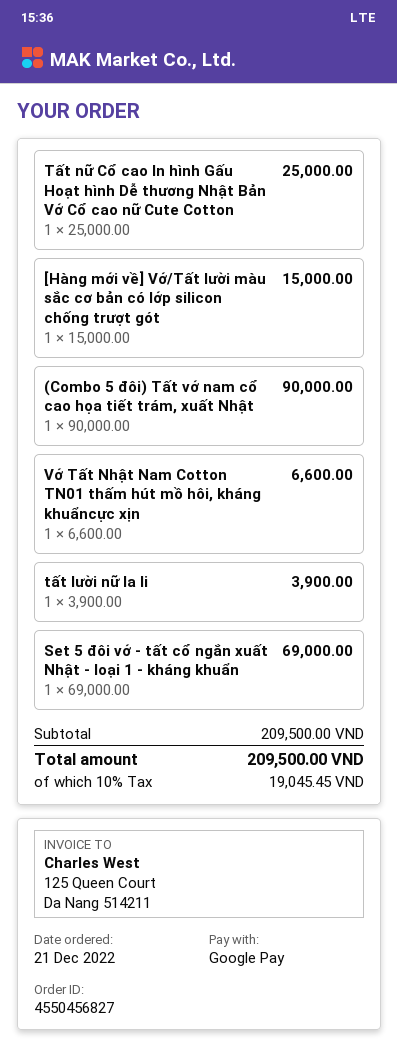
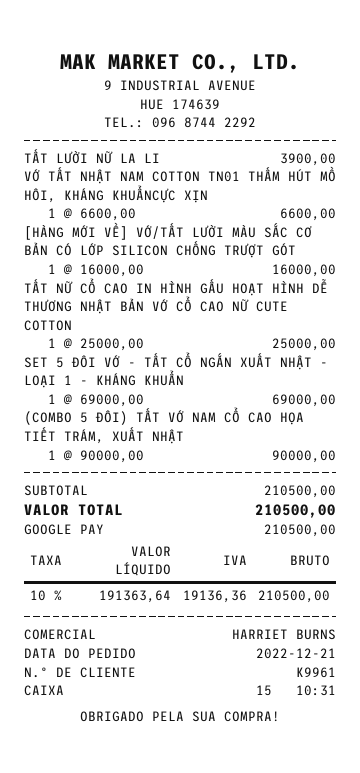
[Hàng mới về] Vớ/Tất lười màu sắc cơ bản có lớp silicon chống trượt gót: 1 x 15000.00 = 15000.00 -> 1 x 16000.00 = 16000.00
subtotal: 209500.00 -> 210500.00
tax: 10% = 19045.45 -> 10% = 19136.36
total: 209500.00 -> 210500.00

